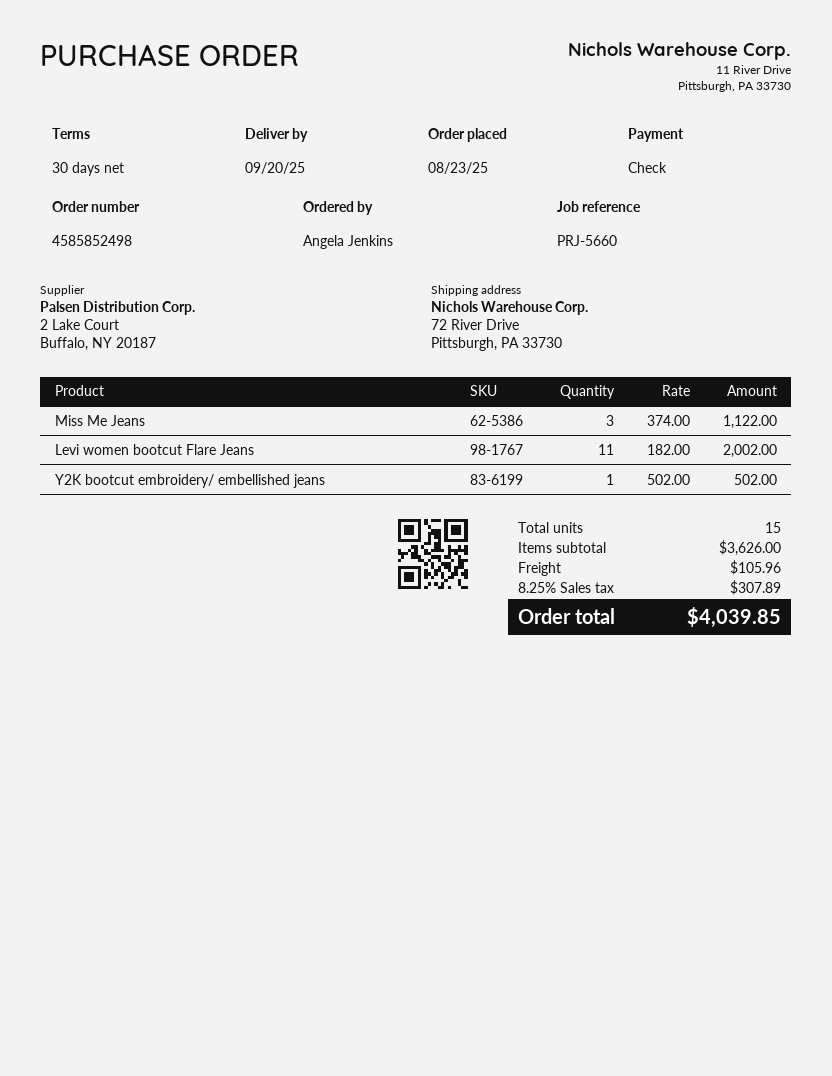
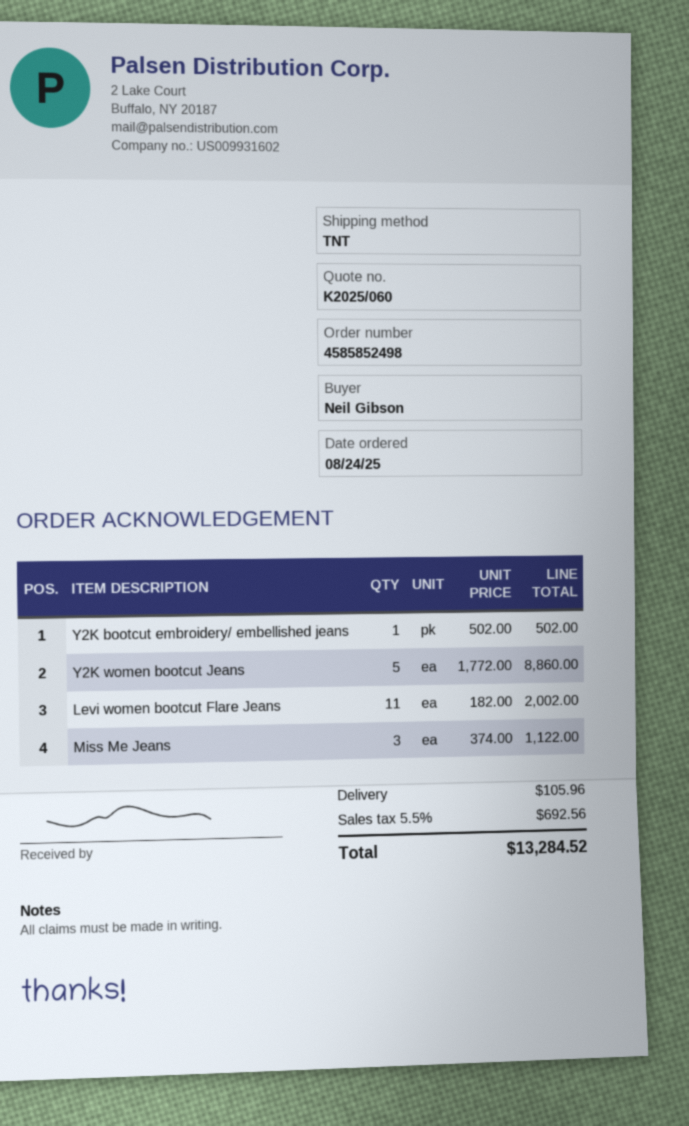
order date: 2025-08-23 -> 2025-08-24
ordered by: Angela Jenkins -> Neil Gibson
Y2K women bootcut Jeans: none -> 5 x 1772.00 = 8860.00
tax: 8.25% = 307.89 -> 5.5% = 692.56
total: 4039.85 -> 13284.52

